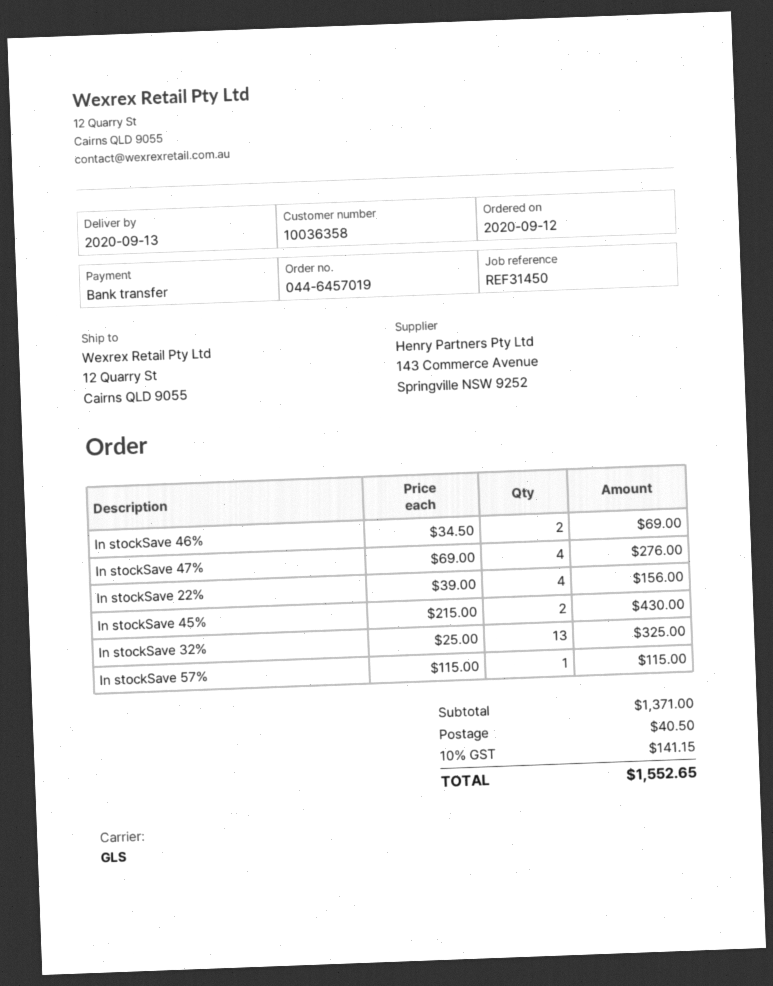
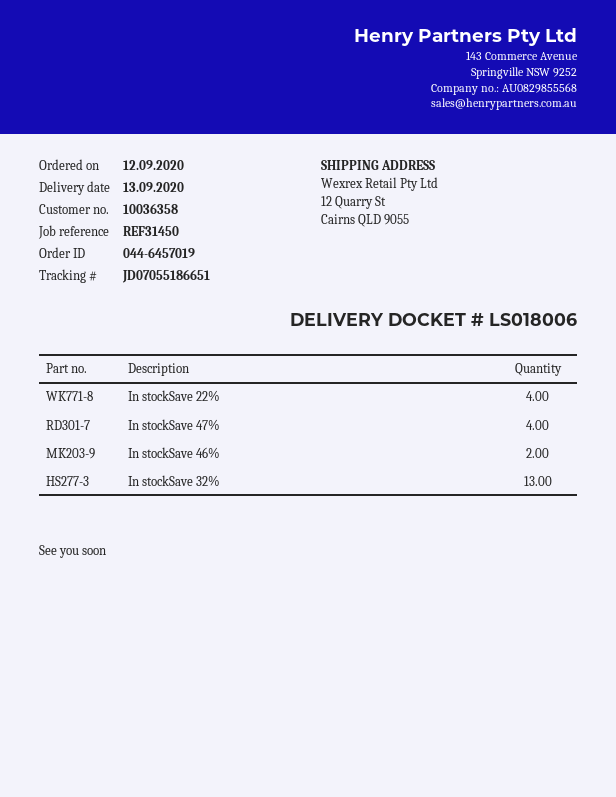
In stockSave 45%: 2 -> none
In stockSave 57%: 1 -> none

